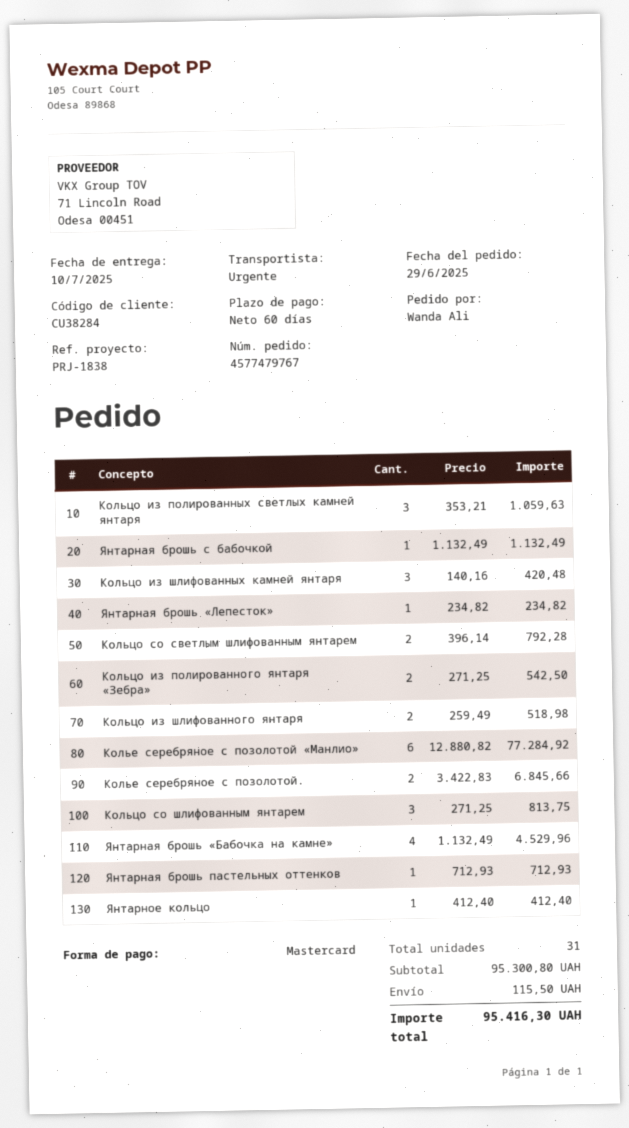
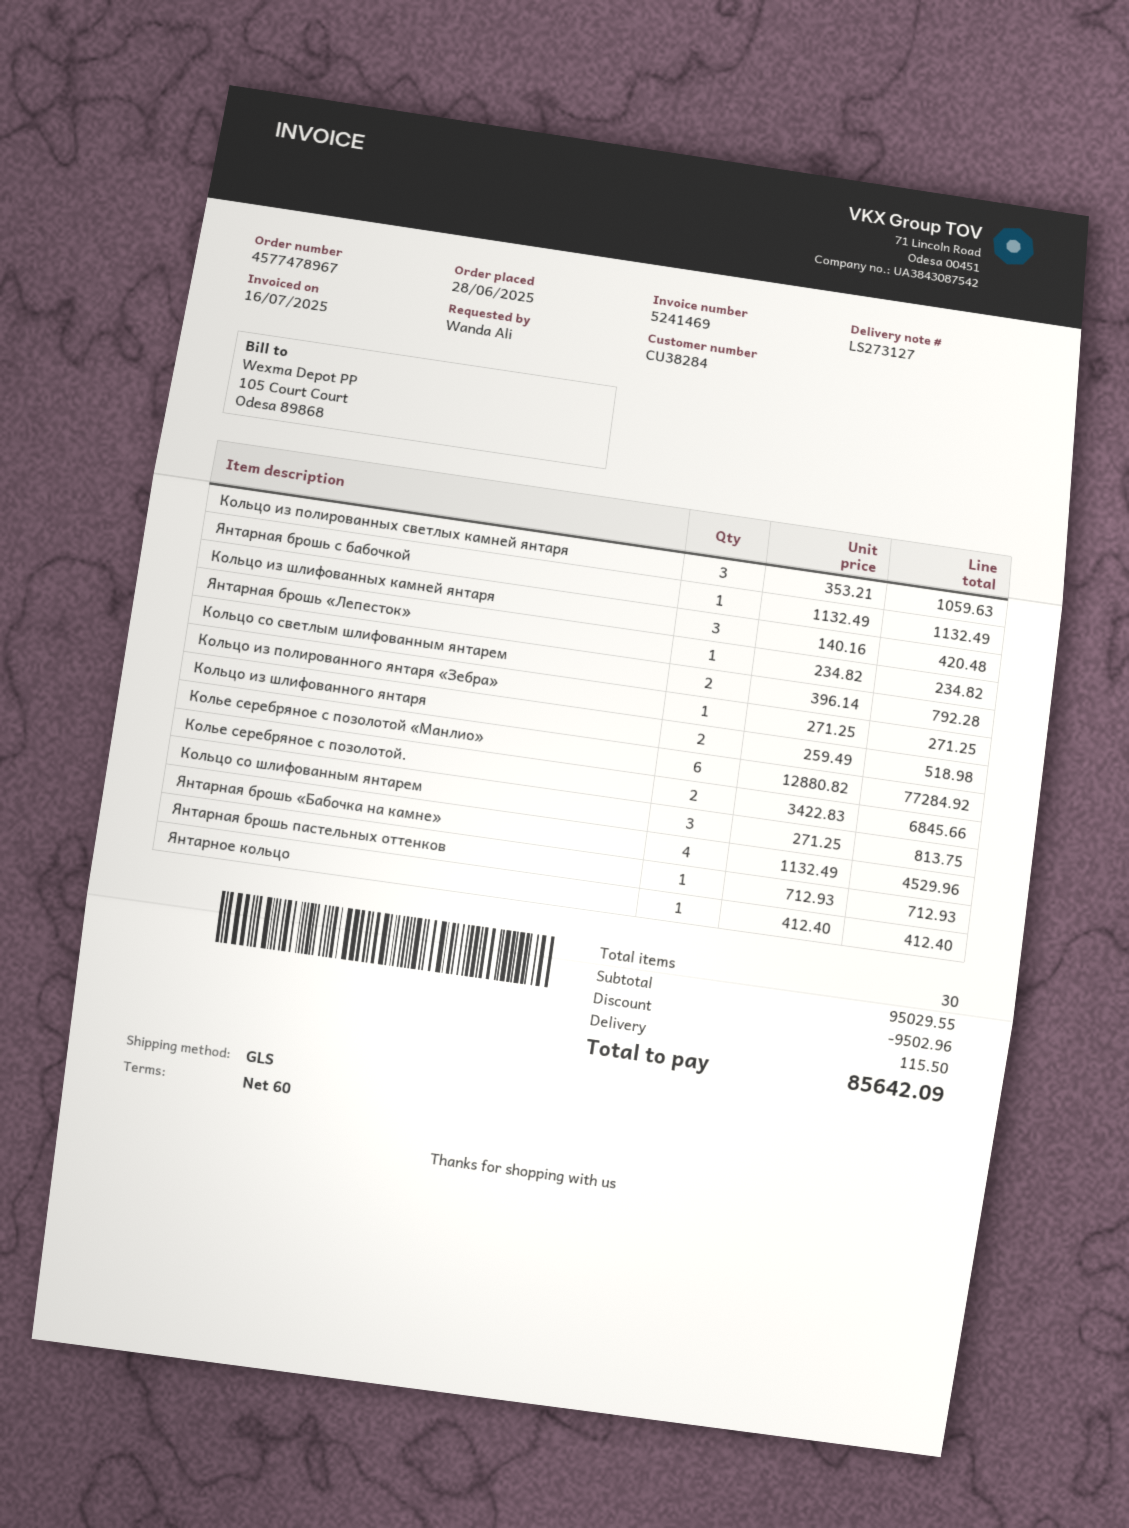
order number: 4577479767 -> 4577478967
order date: 2025-06-29 -> 2025-06-28
shipping method: express -> GLS
Кольцо из полированного янтаря «Зебра»: 2 x 271.25 = 542.50 -> 1 x 271.25 = 271.25
total quantity: 31 -> 30
subtotal: 95300.80 -> 95029.55
discount: none -> 9502.96
total: 95416.30 -> 85642.09

